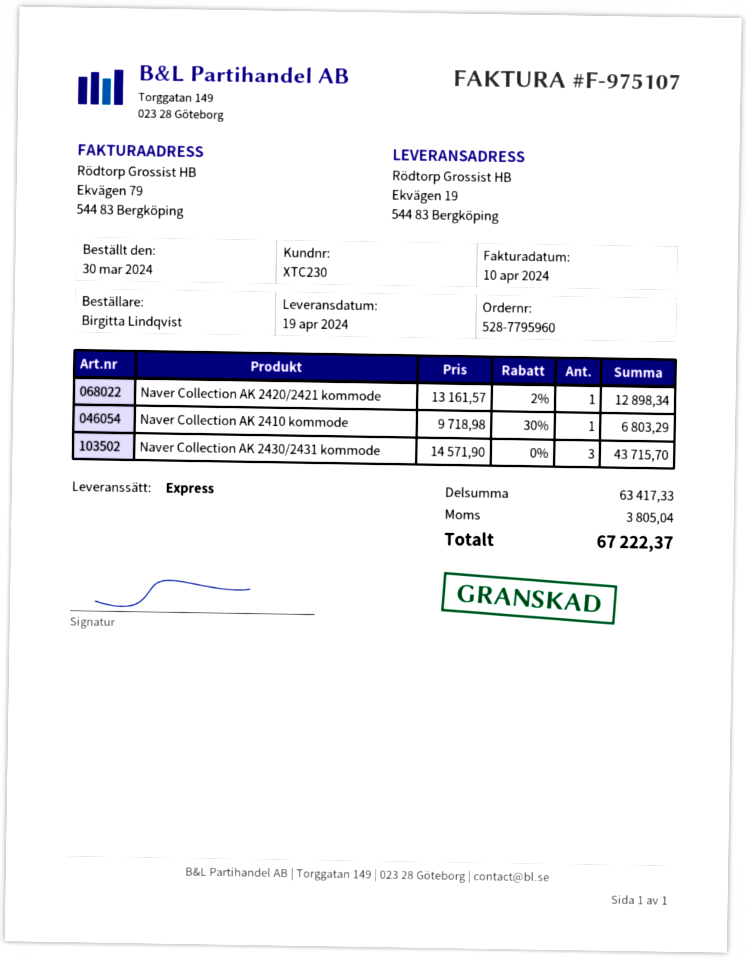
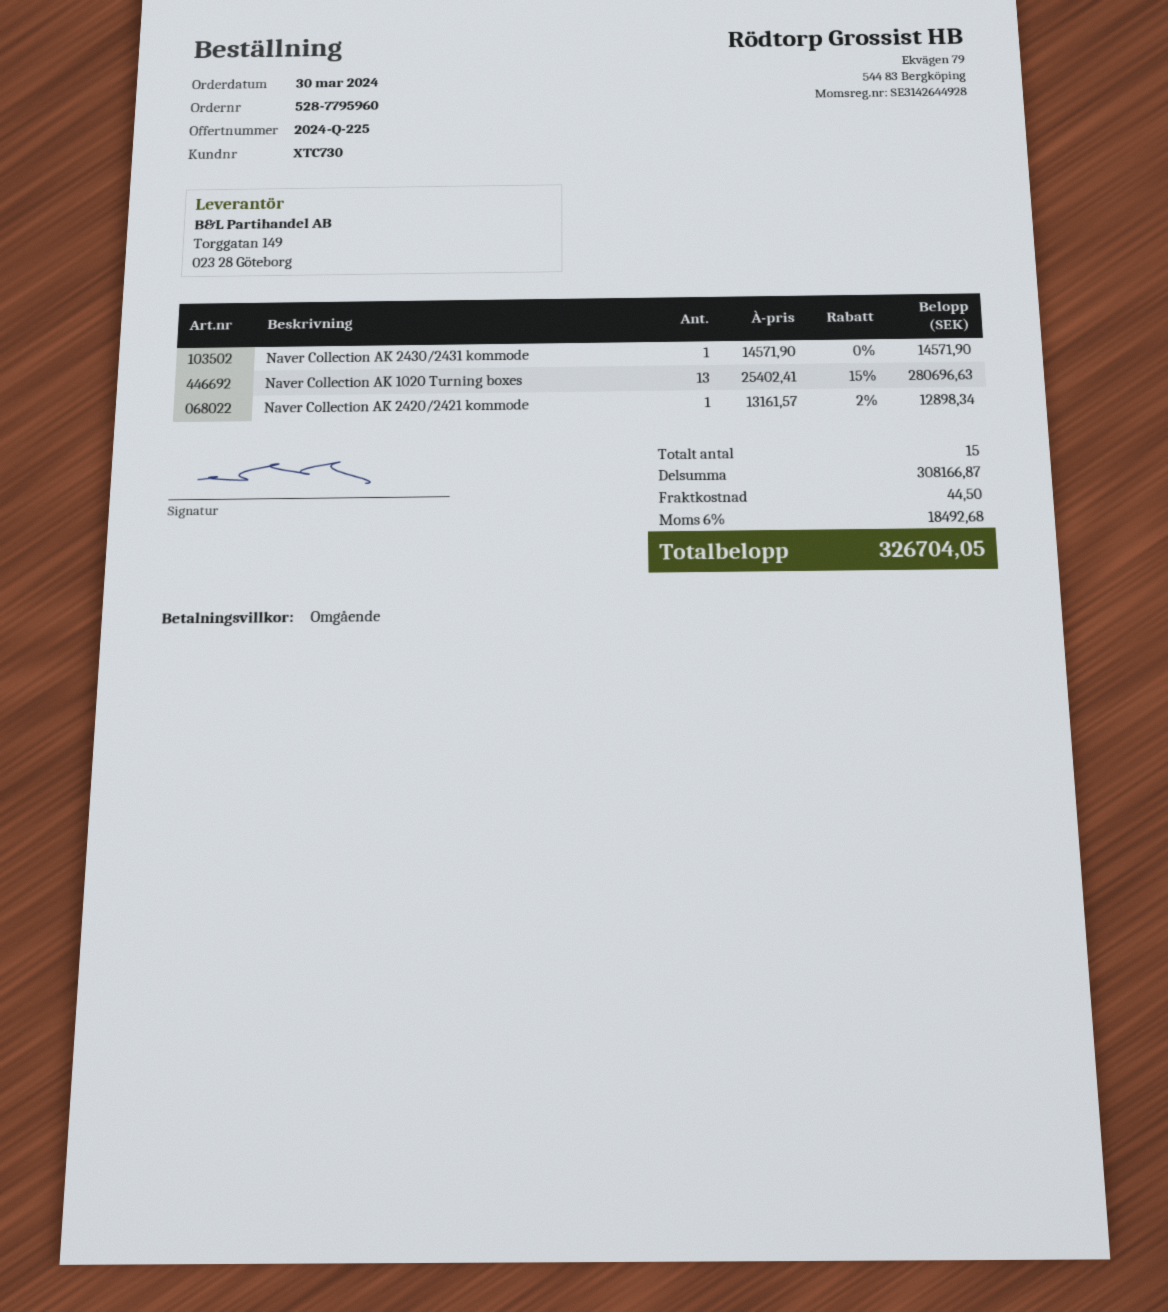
customer number: XTC230 -> XTC730
Naver Collection AK 2410 kommode: 1 x 9718.98 - 30% = 6803.29 -> none
Naver Collection AK 2430/2431 kommode: 3 x 14571.90 = 43715.70 -> 1 x 14571.90 = 14571.90
Naver Collection AK 1020 Turning boxes: none -> 13 x 25402.41 - 15% = 280696.63
subtotal: 63417.33 -> 308166.87
shipping: none -> 44.50
tax: 3805.04 -> 18492.68
total: 67222.37 -> 326704.05

